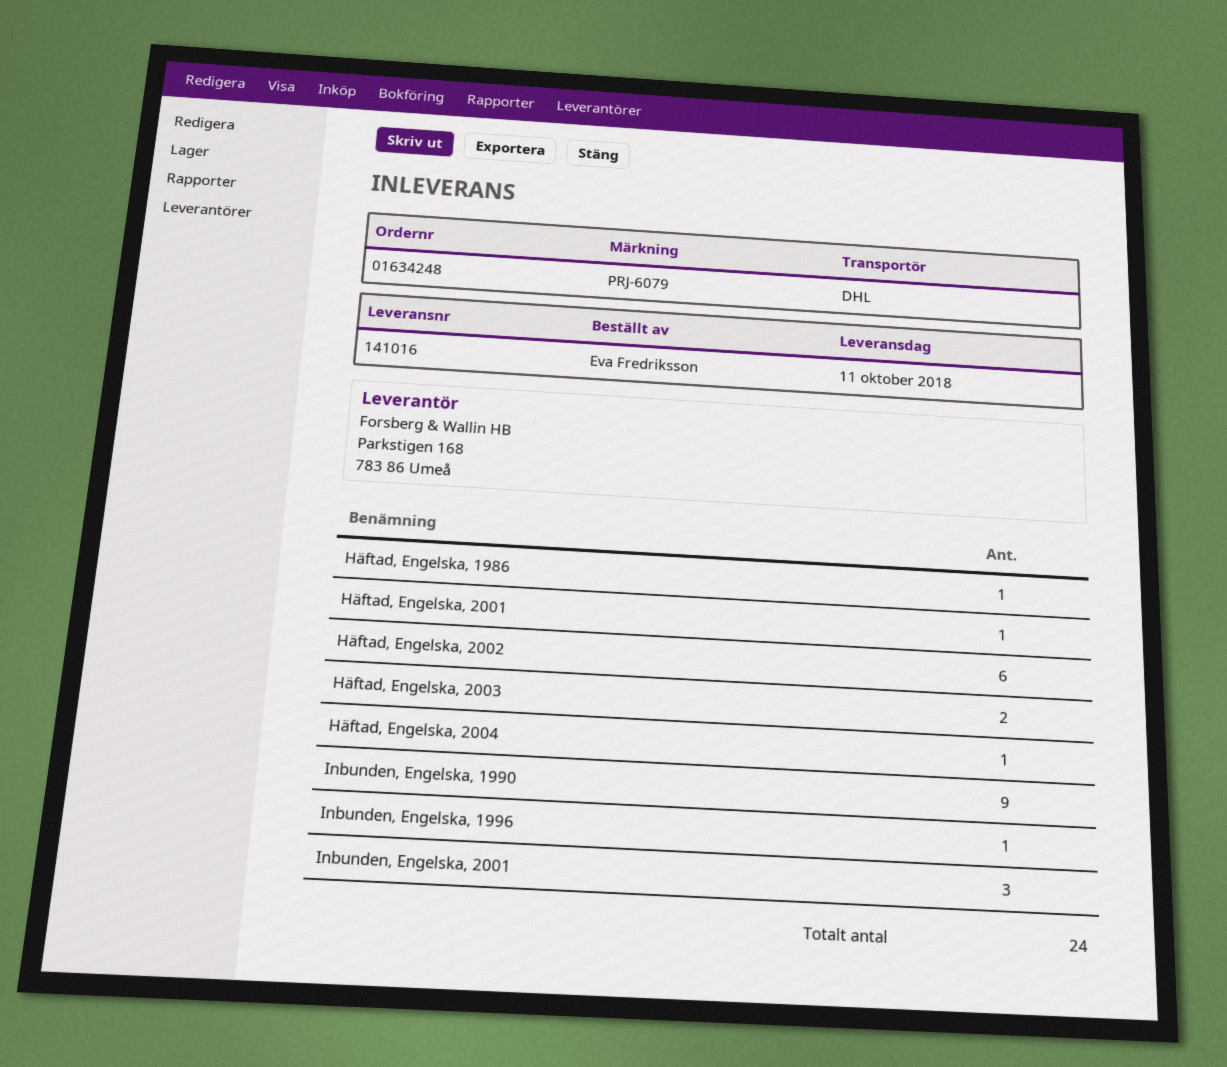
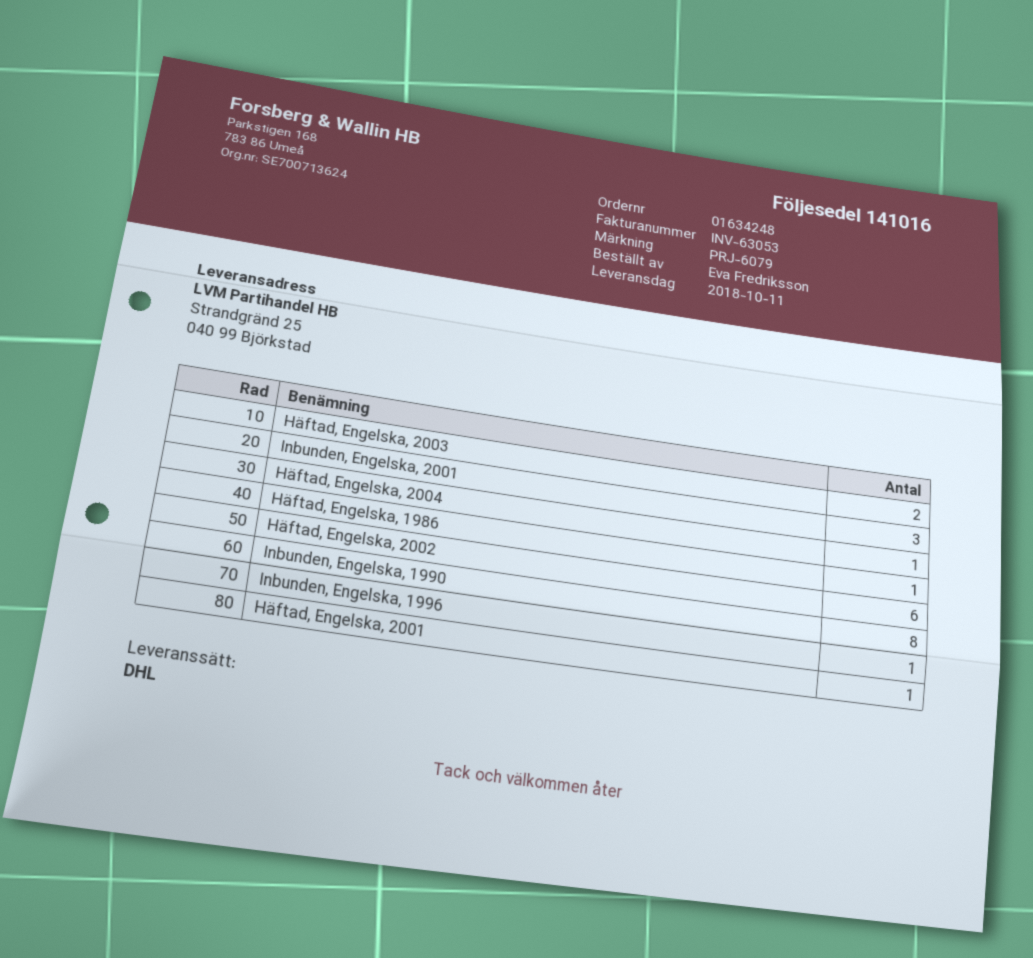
Inbunden, Engelska, 1990: 9 -> 8

